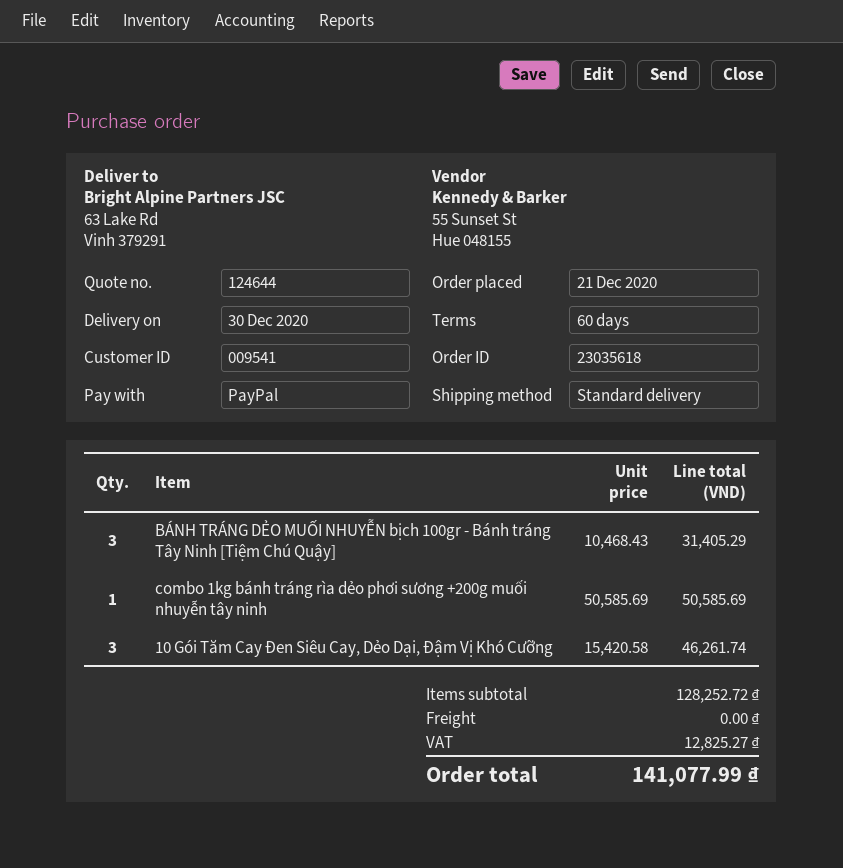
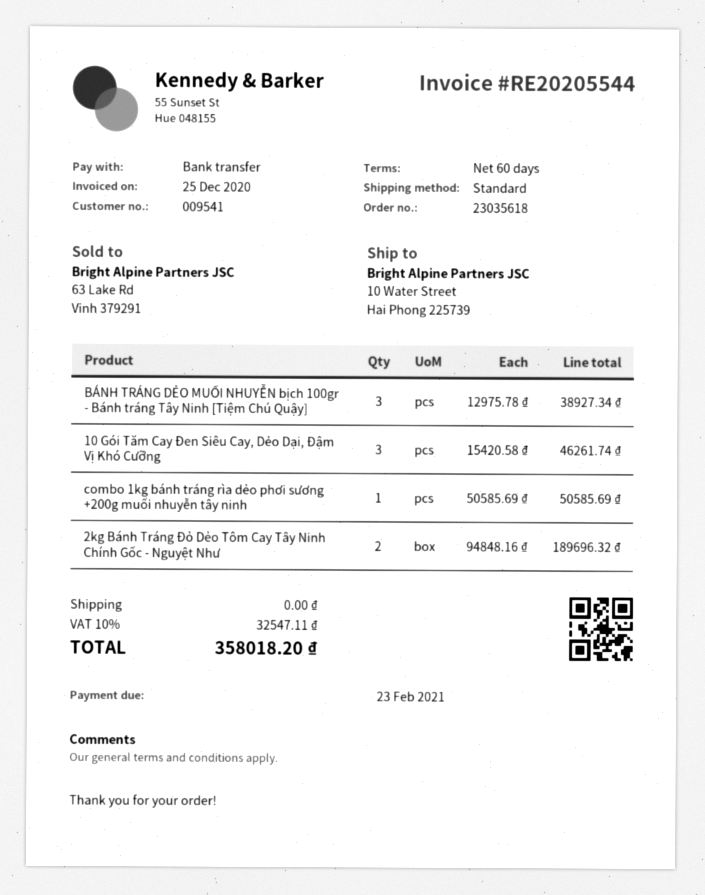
payment method: PayPal -> bank transfer
ship to: 63 Lake Rd, Vinh 379291 -> 10 Water Street, Hai Phong 225739
BÁNH TRÁNG DẺO MUỐI NHUYỄN bịch 100gr - Bánh tráng Tây Ninh [Tiệm Chú Quậy]: 3 x 10468.43 = 31405.29 -> 3 x 12975.78 = 38927.34
2kg Bánh Tráng Đỏ Dẻo Tôm Cay Tây Ninh Chính Gốc - Nguyệt Như: none -> 2 x 94848.16 = 189696.32
tax: 12825.27 -> 32547.11
total: 141077.99 -> 358018.20

